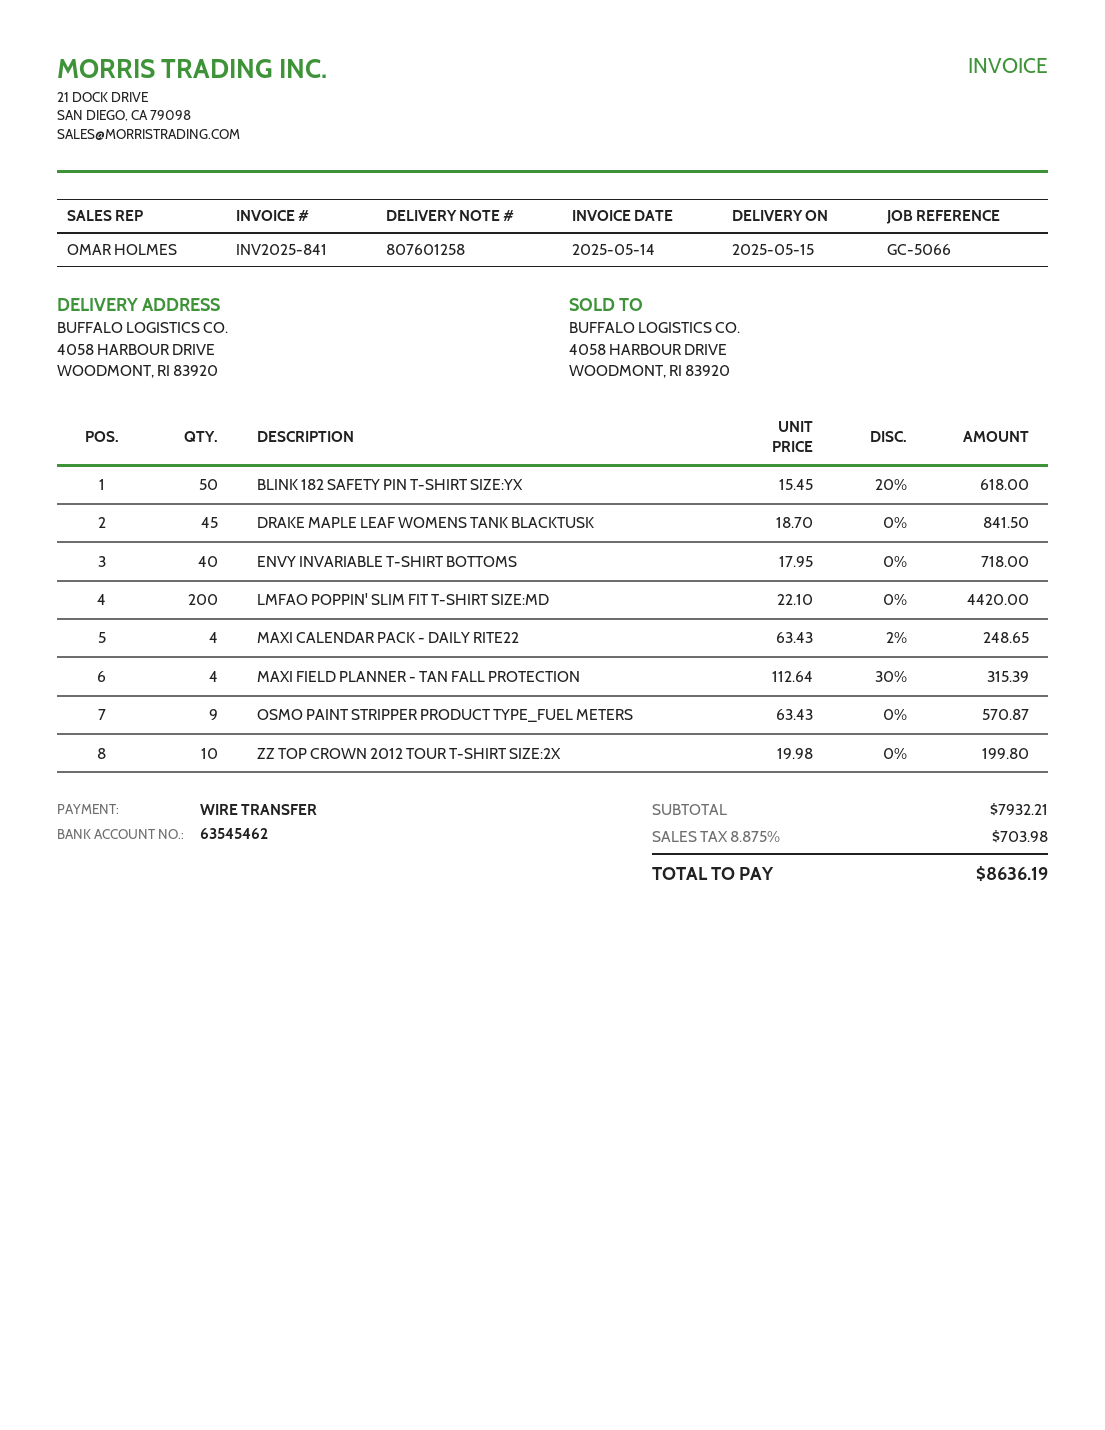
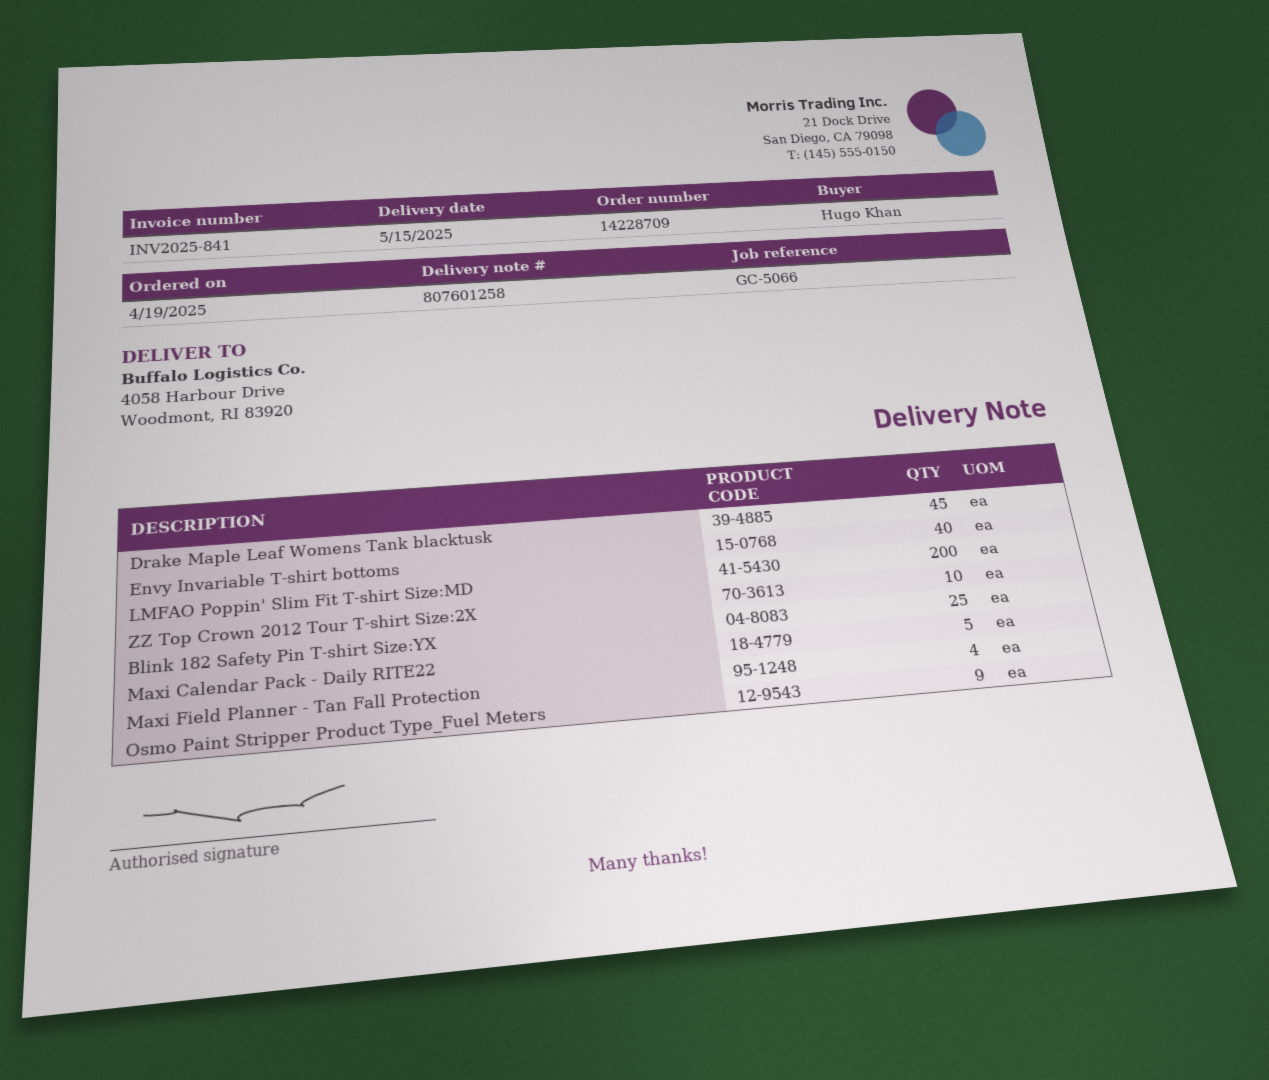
BLINK 182 SAFETY PIN T-SHIRT SIZE:YX: 50 -> 25
MAXI CALENDAR PACK - DAILY RITE22: 4 -> 5

